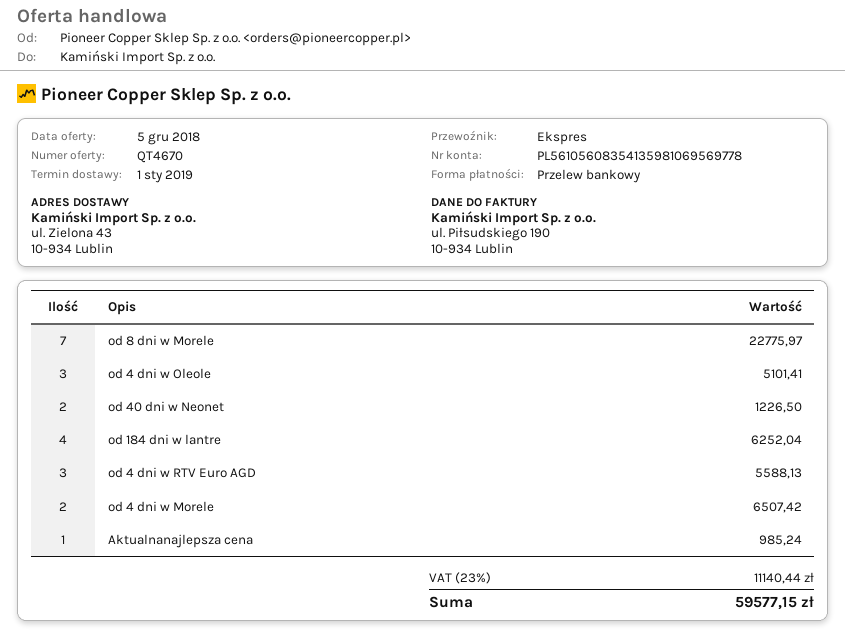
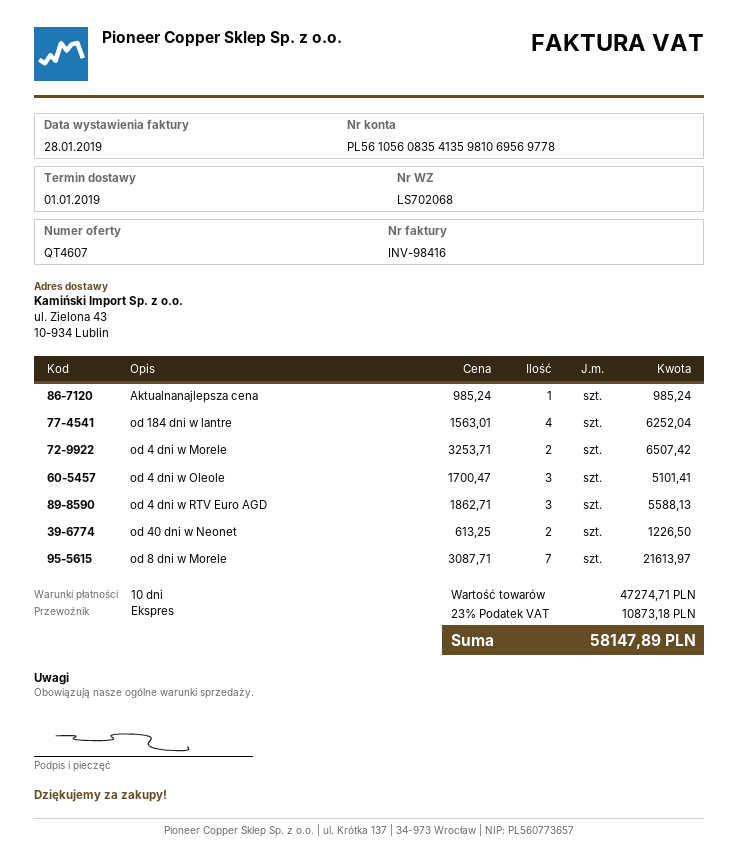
quote number: QT4670 -> QT4607
od 8 dni w Morele: 7 for 22775.97 -> 7 for 21613.97
tax: 23% = 11140.44 -> 23% = 10873.18
total: 59577.15 -> 58147.89

